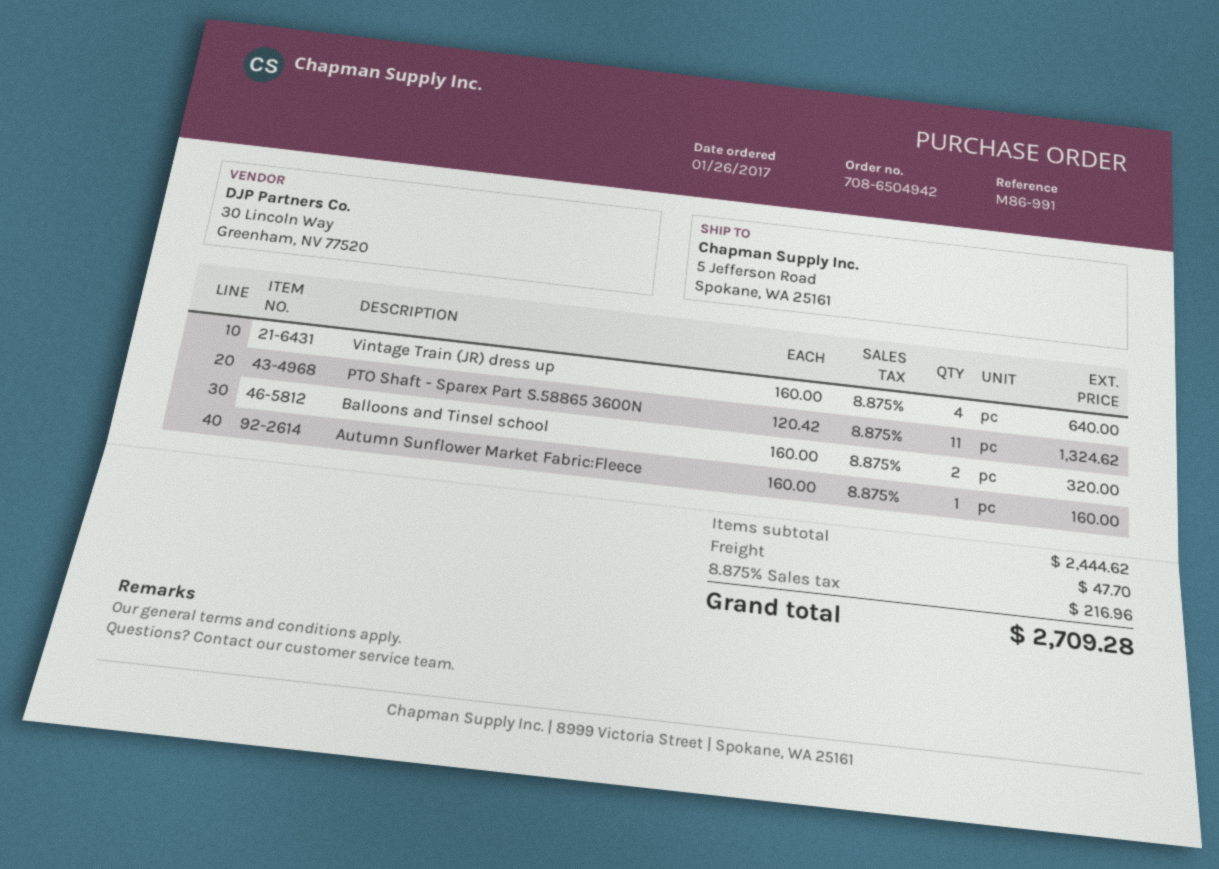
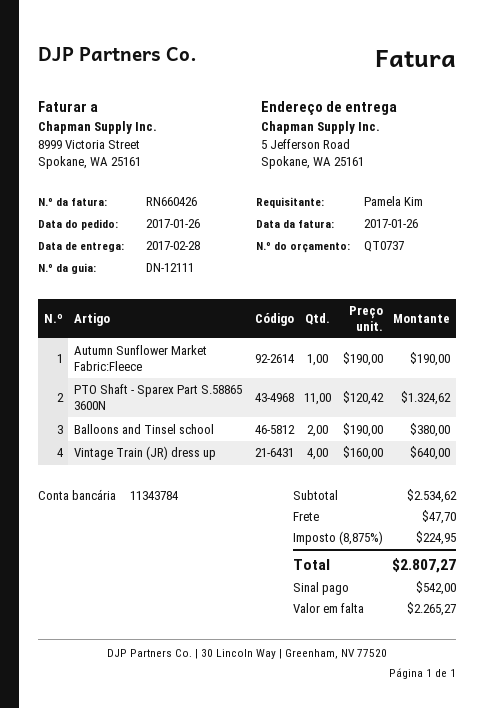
Balloons and Tinsel school: 2 x 160.00 = 320.00 -> 2 x 190.00 = 380.00
Autumn Sunflower Market Fabric:Fleece: 1 x 160.00 = 160.00 -> 1 x 190.00 = 190.00
subtotal: 2444.62 -> 2534.62
tax: 8.875% = 216.96 -> 8.875% = 224.95
total: 2709.28 -> 2807.27

